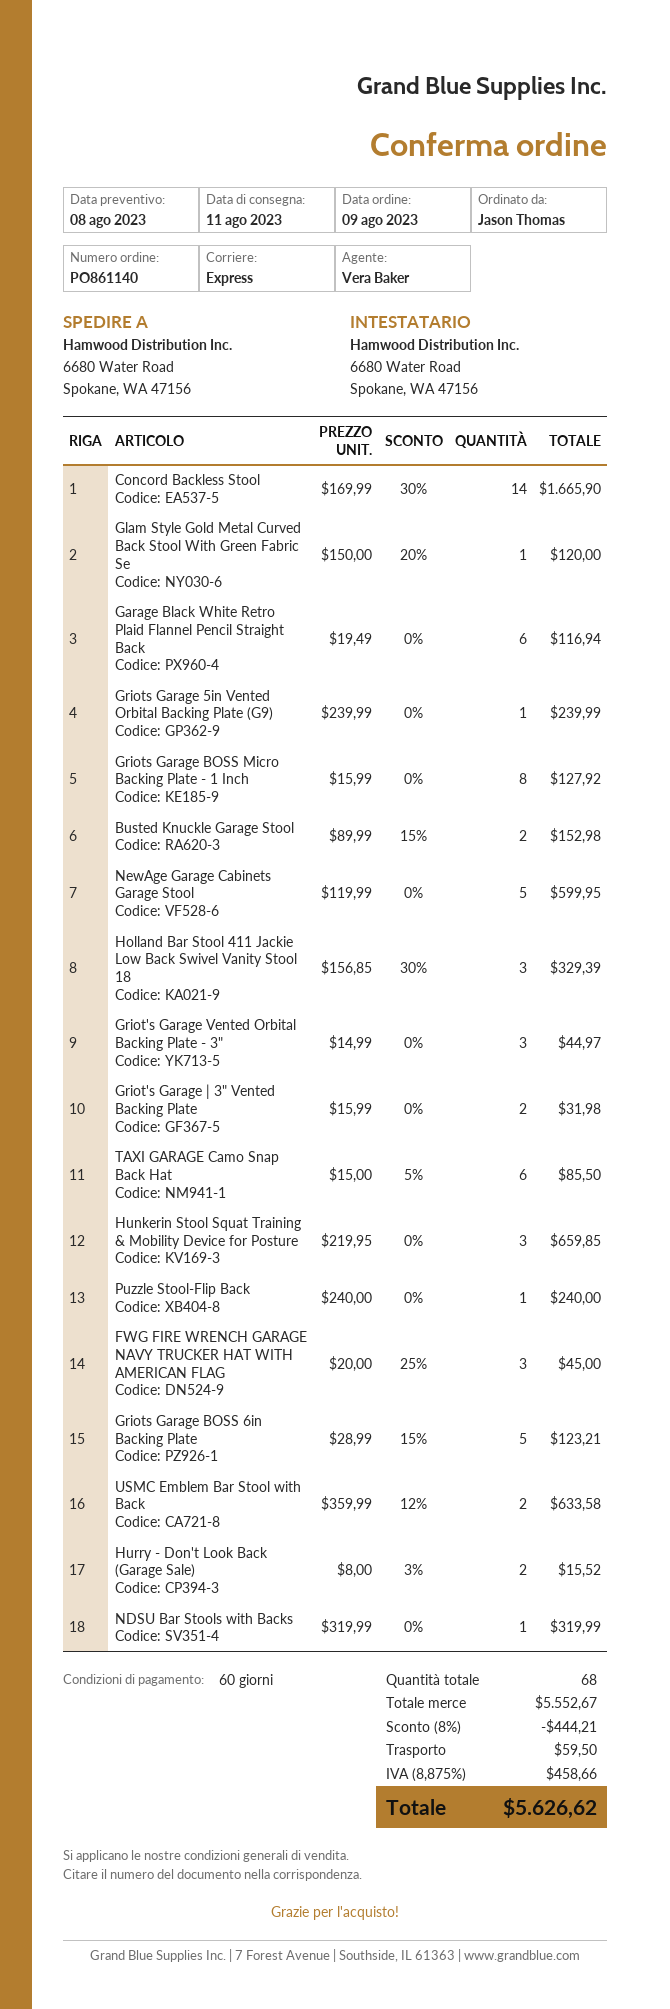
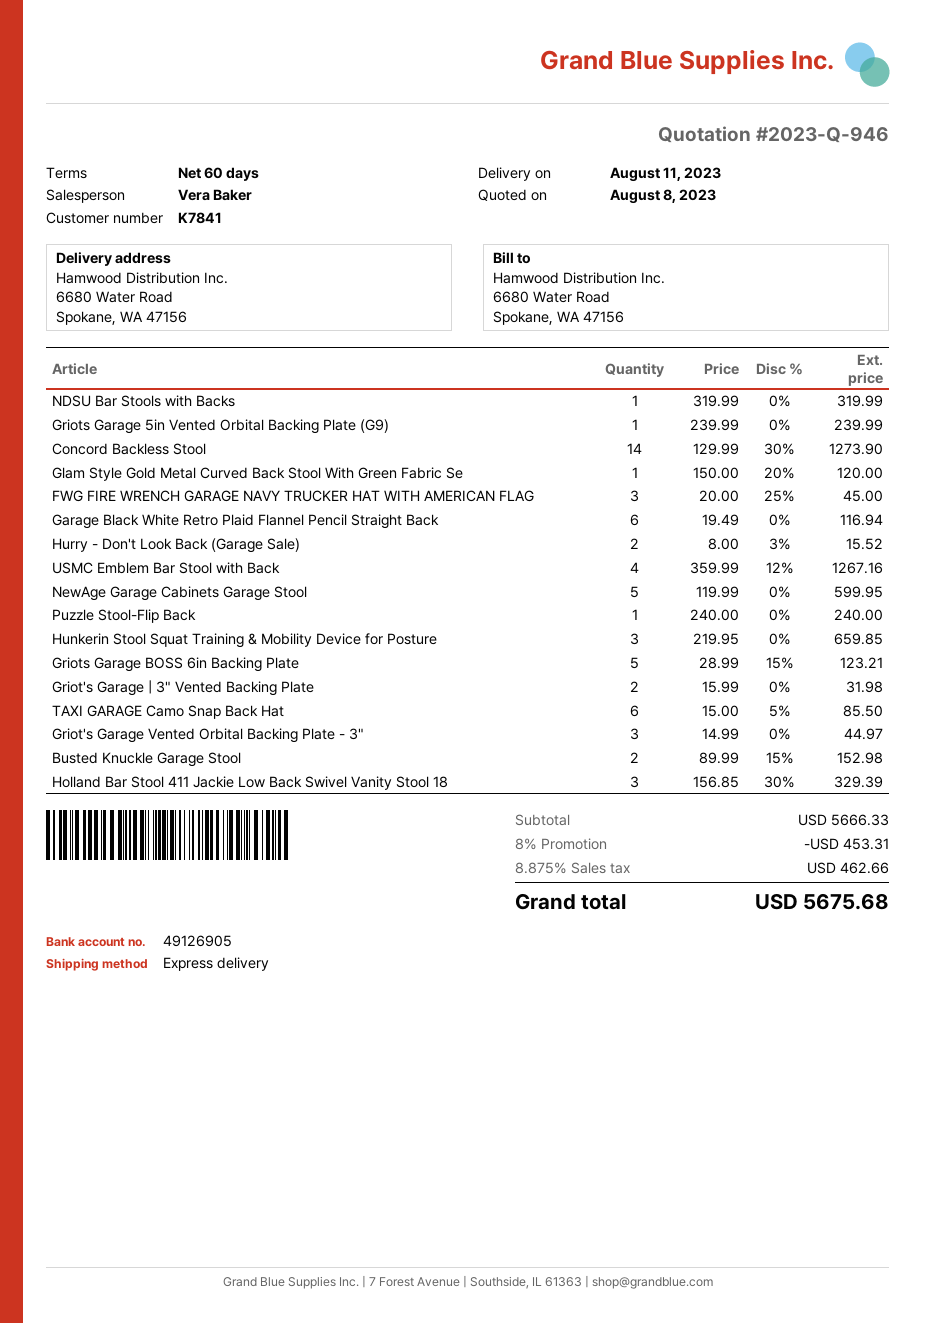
Concord Backless Stool: 14 x 169.99 - 30% = 1665.90 -> 14 x 129.99 - 30% = 1273.90
Griots Garage BOSS Micro Backing Plate - 1 Inch: 8 x 15.99 = 127.92 -> none
USMC Emblem Bar Stool with Back: 2 x 359.99 - 12% = 633.58 -> 4 x 359.99 - 12% = 1267.16
subtotal: 5552.67 -> 5666.33
discount: 8% = 444.21 -> 8% = 453.31
shipping: 59.50 -> none
tax: 8.875% = 458.66 -> 8.875% = 462.66
total: 5626.62 -> 5675.68

